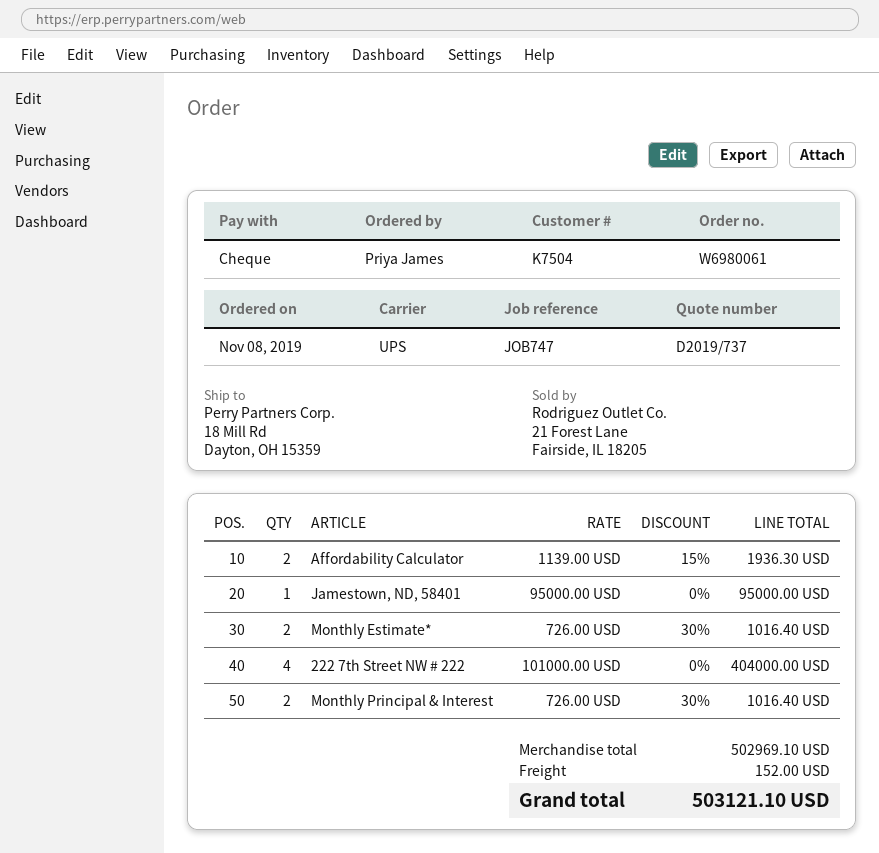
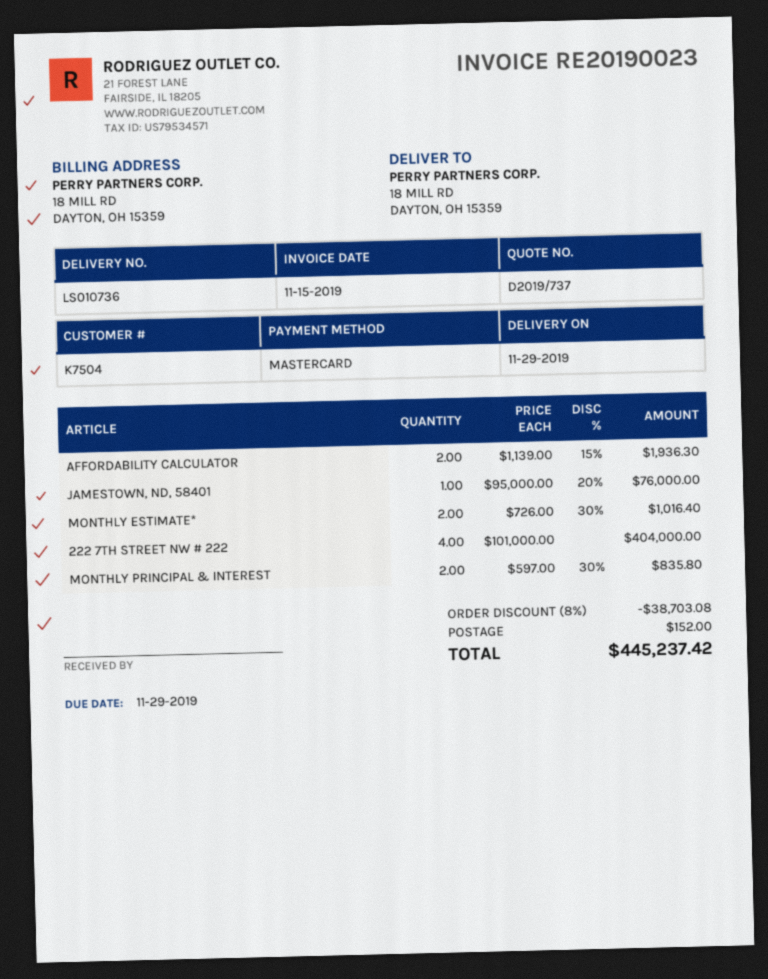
payment method: cheque -> Mastercard
Jamestown, ND, 58401: 1 x 95000.00 = 95000.00 -> 1 x 95000.00 - 20% = 76000.00
Monthly Principal & Interest: 2 x 726.00 - 30% = 1016.40 -> 2 x 597.00 - 30% = 835.80
discount: none -> 8% = 38703.08
total: 503121.10 -> 445237.42

